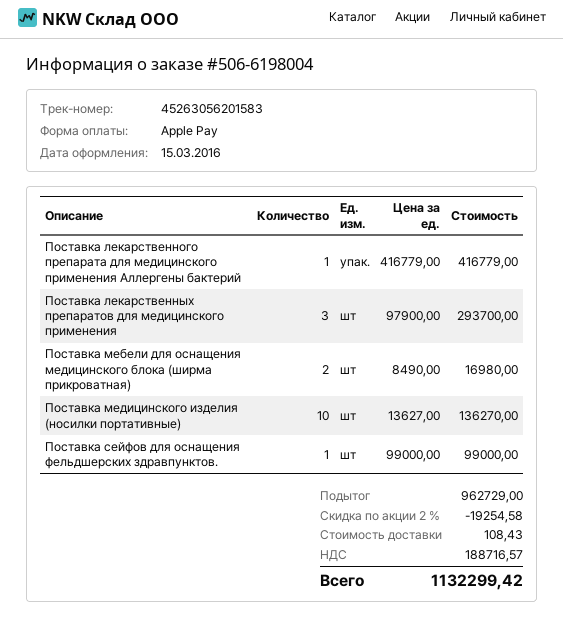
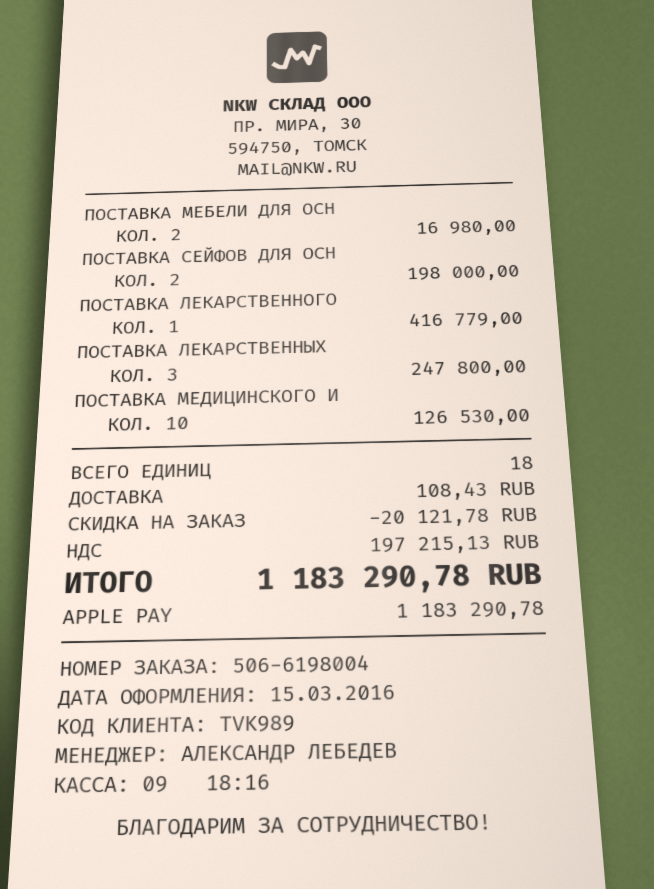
Поставка лекарственных препаратов для медицинского применения: 3 for 293700.00 -> 3 for 247800.00
Поставка медицинского изделия (носилки портативные): 10 for 136270.00 -> 10 for 126530.00
Поставка сейфов для оснащения фельдшерских здравпунктов.: 1 for 99000.00 -> 2 for 198000.00
discount: 19254.58 -> 20121.78
tax: 188716.57 -> 197215.13
total: 1132299.42 -> 1183290.78

